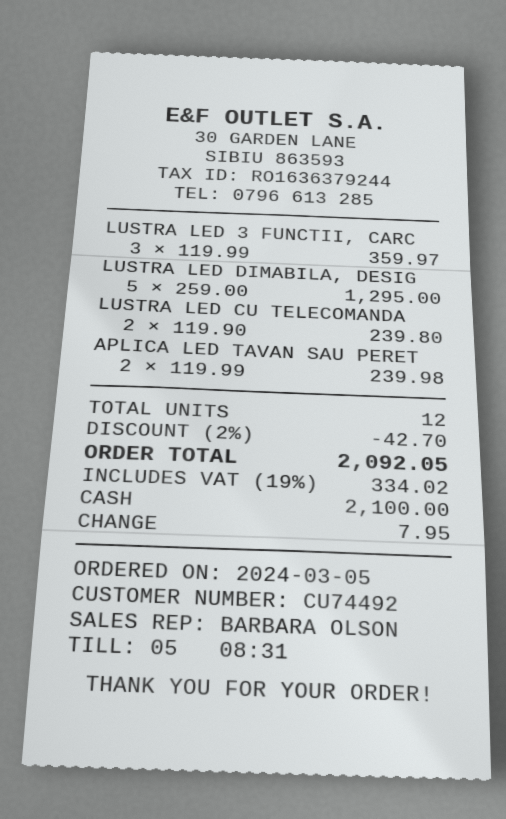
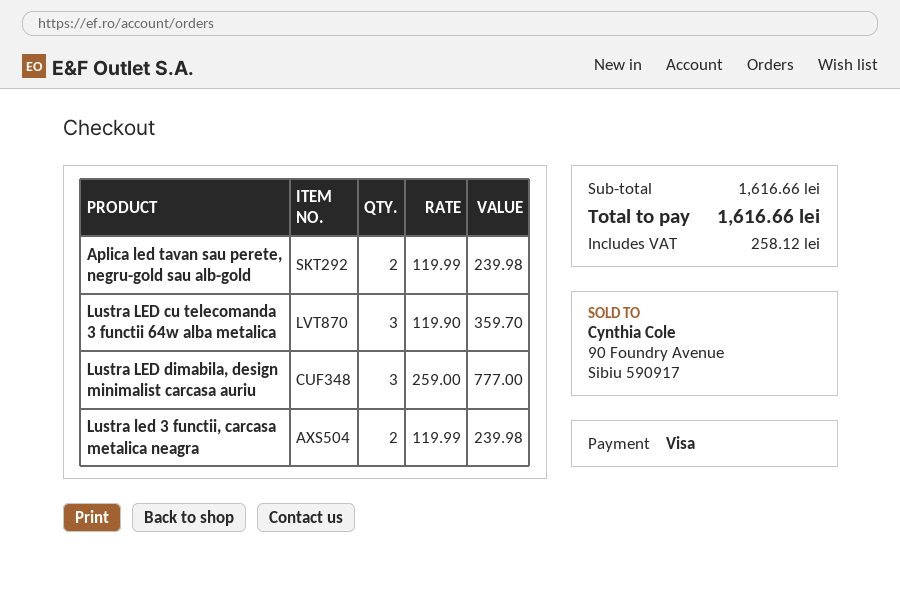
payment method: cash -> Visa
LUSTRA LED 3 FUNCTII, CARC: 3 x 119.99 = 359.97 -> 2 x 119.99 = 239.98
LUSTRA LED DIMABILA, DESIG: 5 x 259.00 = 1295.00 -> 3 x 259.00 = 777.00
LUSTRA LED CU TELECOMANDA: 2 x 119.90 = 239.80 -> 3 x 119.90 = 359.70
discount: 2% = 42.70 -> none
tax: 334.02 -> 258.12
total: 2092.05 -> 1616.66

